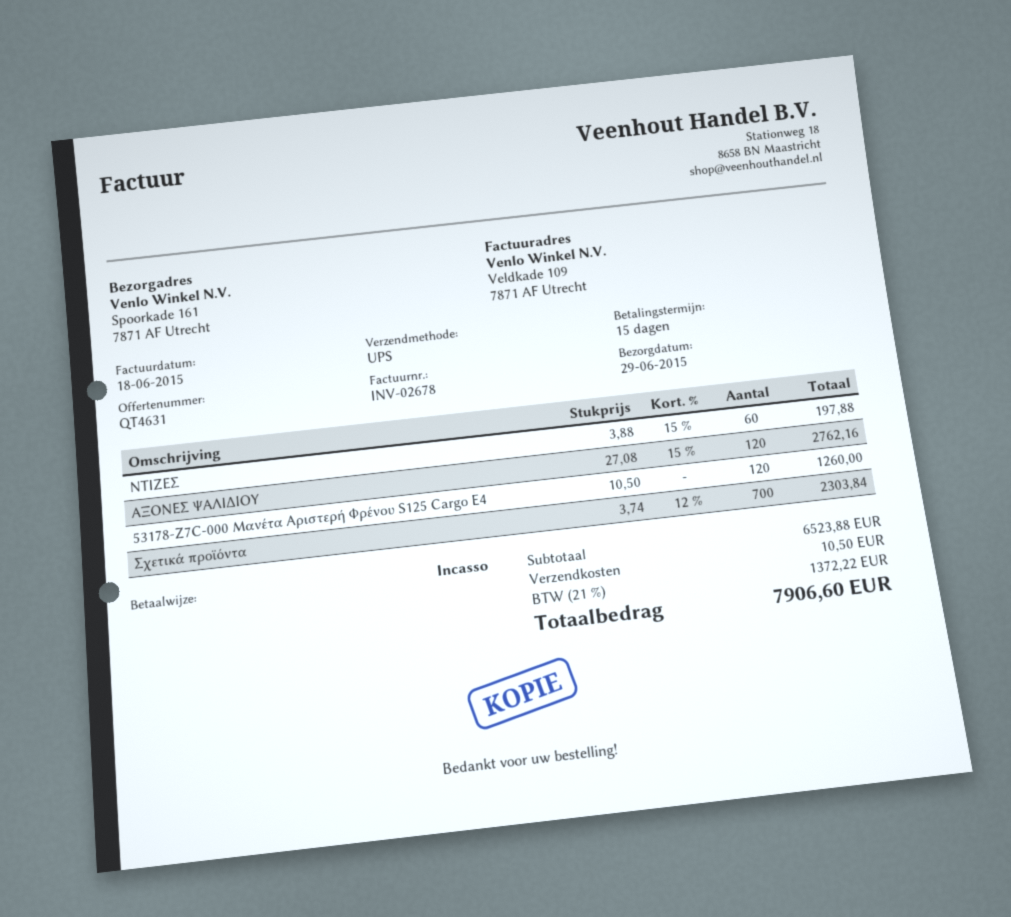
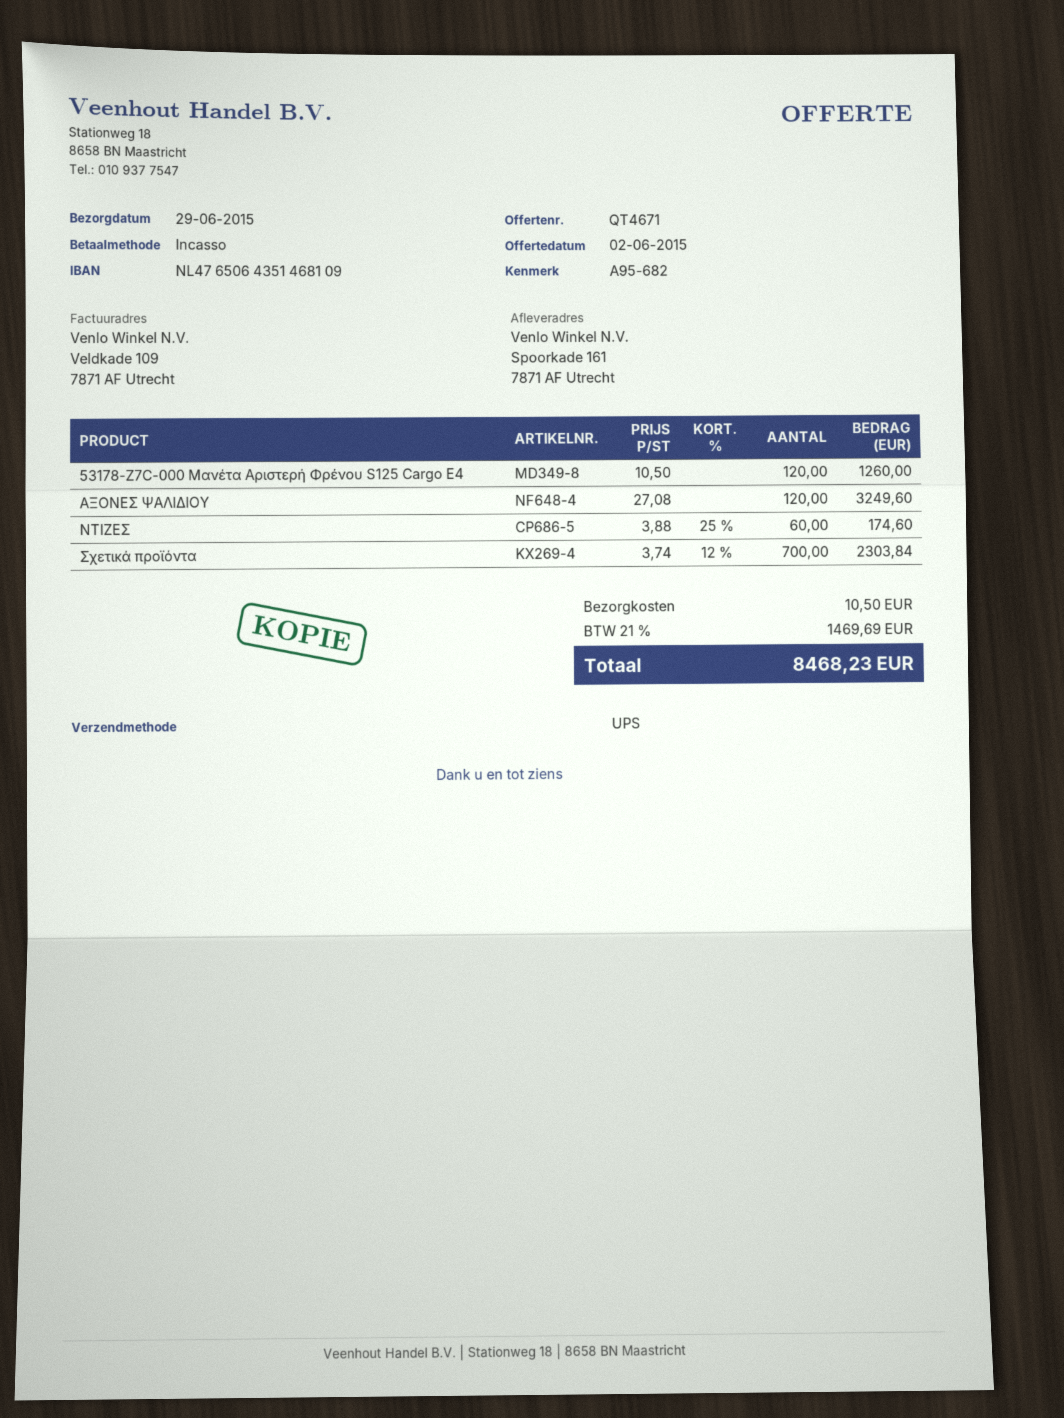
quote number: QT4631 -> QT4671
ΝΤΙΖΕΣ: 60 x 3.88 - 15% = 197.88 -> 60 x 3.88 - 25% = 174.60
ΑΞΟΝΕΣ ΨΑΛΙΔΙΟΥ: 120 x 27.08 - 15% = 2762.16 -> 120 x 27.08 = 3249.60
tax: 21% = 1372.22 -> 21% = 1469.69
total: 7906.60 -> 8468.23

